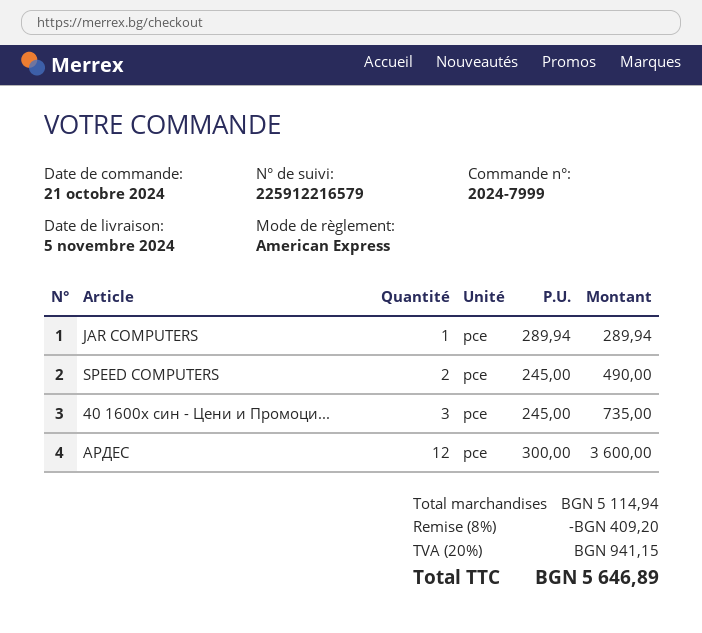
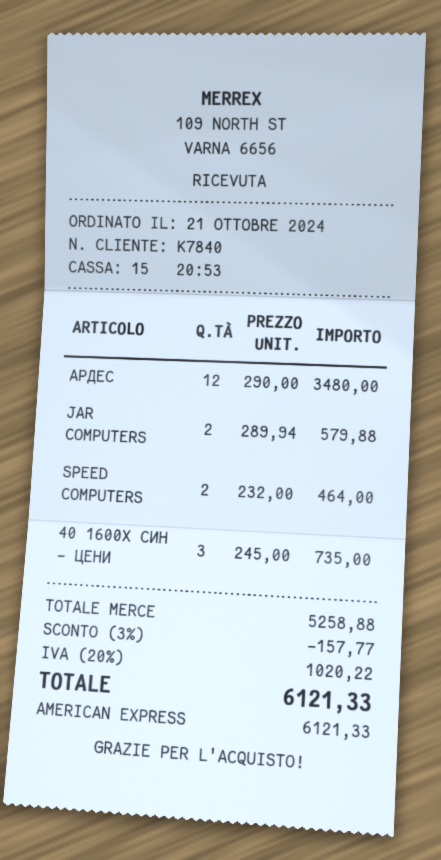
JAR COMPUTERS: 1 x 289.94 = 289.94 -> 2 x 289.94 = 579.88
SPEED COMPUTERS: 2 x 245.00 = 490.00 -> 2 x 232.00 = 464.00
АРДЕС: 12 x 300.00 = 3600.00 -> 12 x 290.00 = 3480.00
subtotal: 5114.94 -> 5258.88
discount: 8% = 409.20 -> 3% = 157.77
tax: 20% = 941.15 -> 20% = 1020.22
total: 5646.89 -> 6121.33

